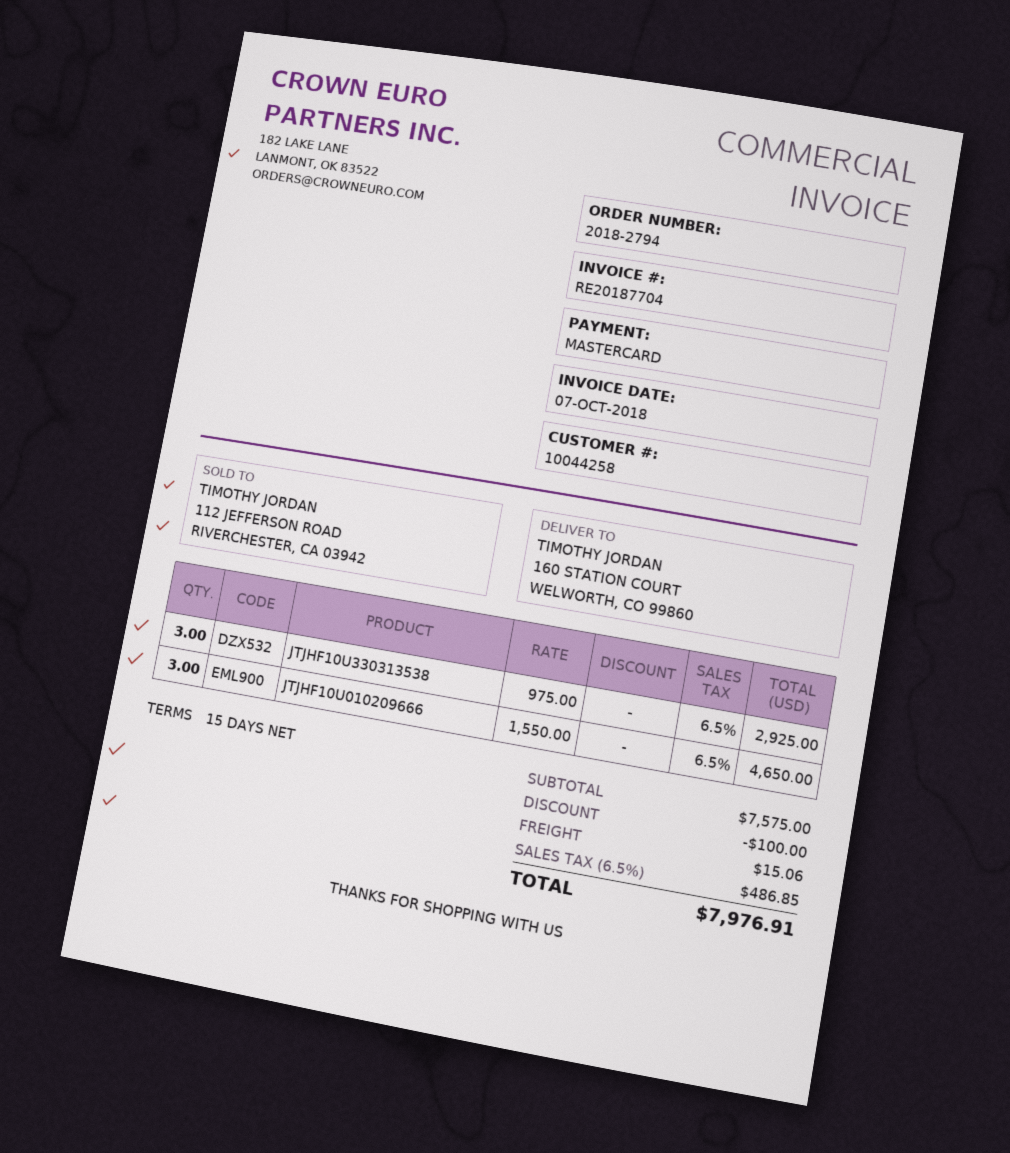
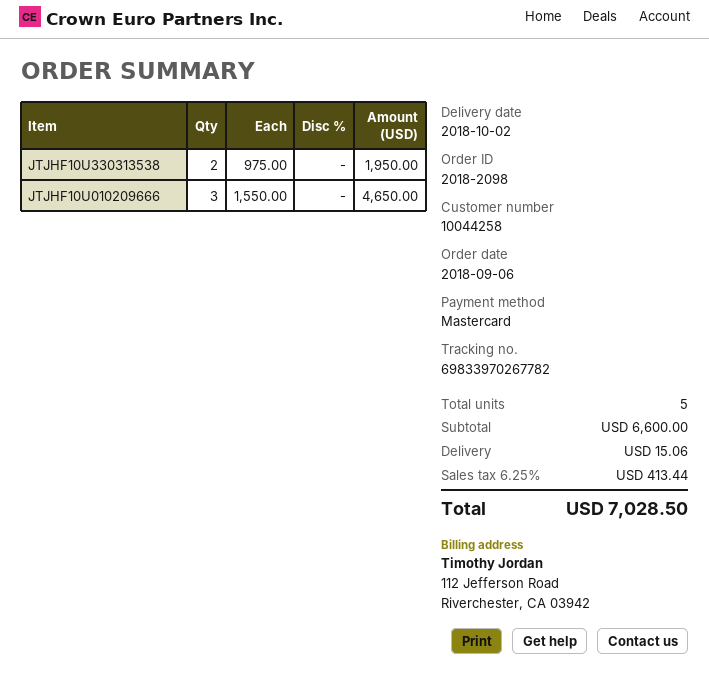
order number: 2018-2794 -> 2018-2098
JTJHF10U330313538: 3 x 975.00 = 2925.00 -> 2 x 975.00 = 1950.00
subtotal: 7575.00 -> 6600.00
discount: 100.00 -> none
tax: 6.5% = 486.85 -> 6.25% = 413.44
total: 7976.91 -> 7028.50

